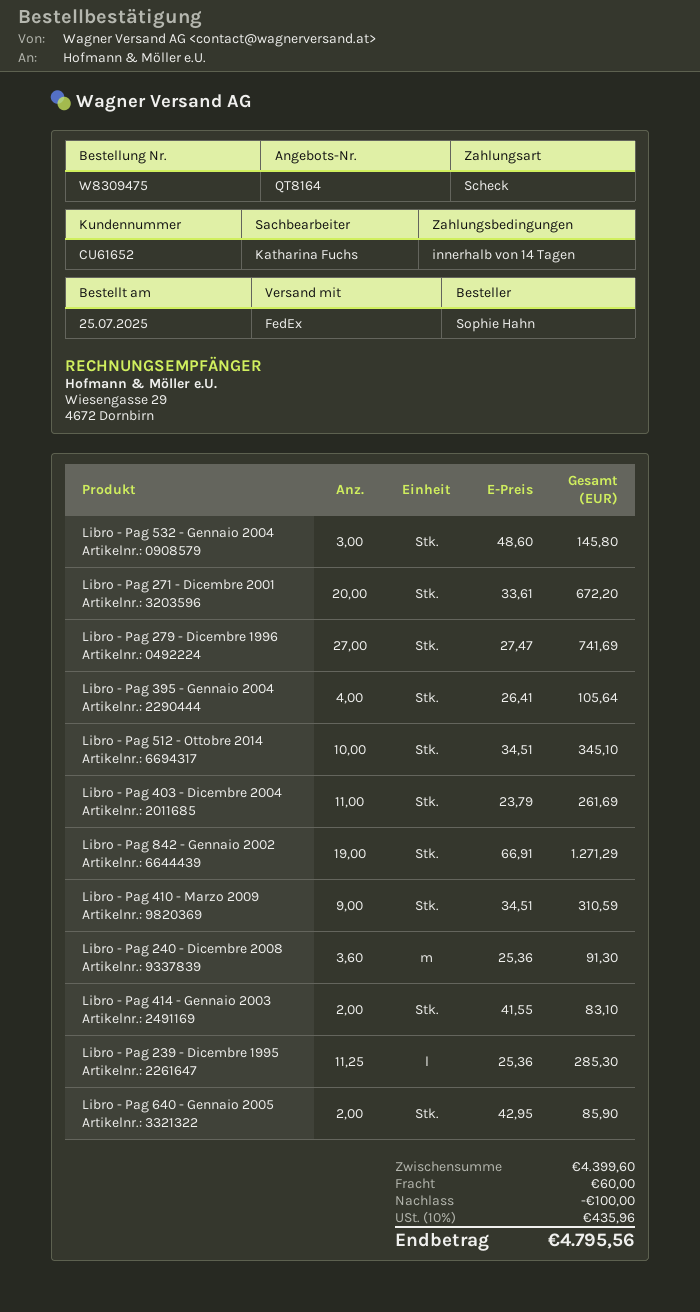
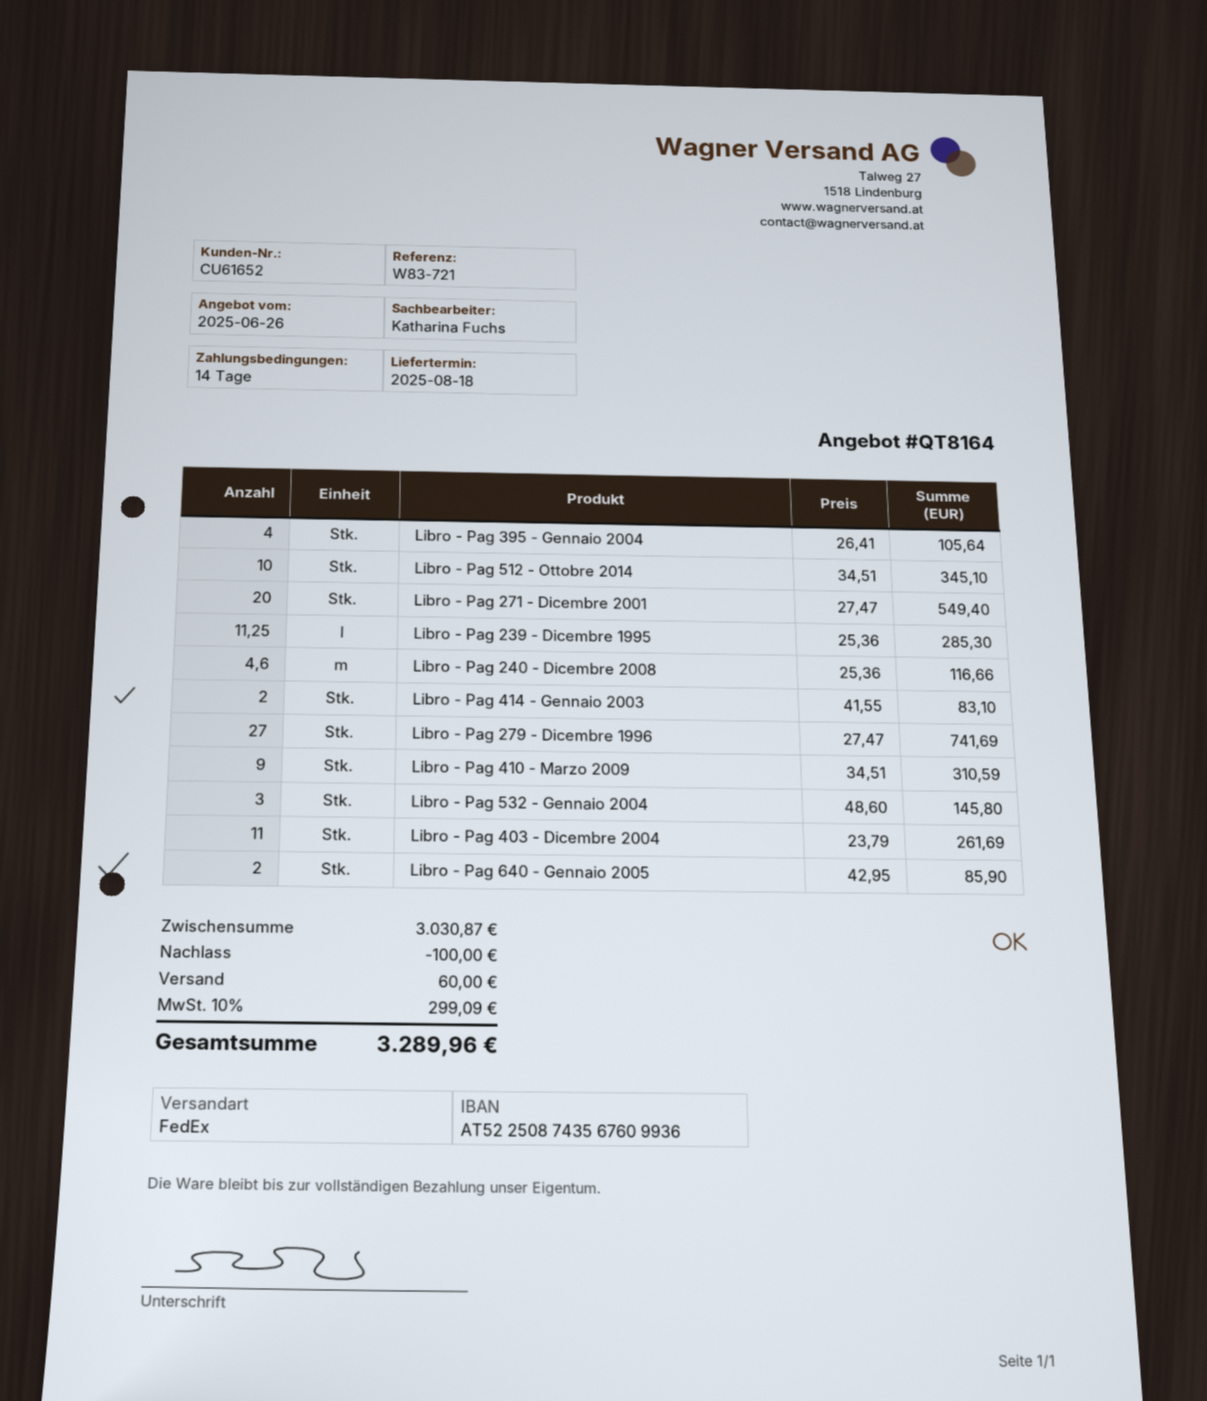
Libro - Pag 271 - Dicembre 2001: 20 x 33.61 = 672.20 -> 20 x 27.47 = 549.40
Libro - Pag 842 - Gennaio 2002: 19 x 66.91 = 1271.29 -> none
Libro - Pag 240 - Dicembre 2008: 3.6 x 25.36 = 91.30 -> 4.6 x 25.36 = 116.66
subtotal: 4399.60 -> 3030.87
tax: 10% = 435.96 -> 10% = 299.09
total: 4795.56 -> 3289.96

